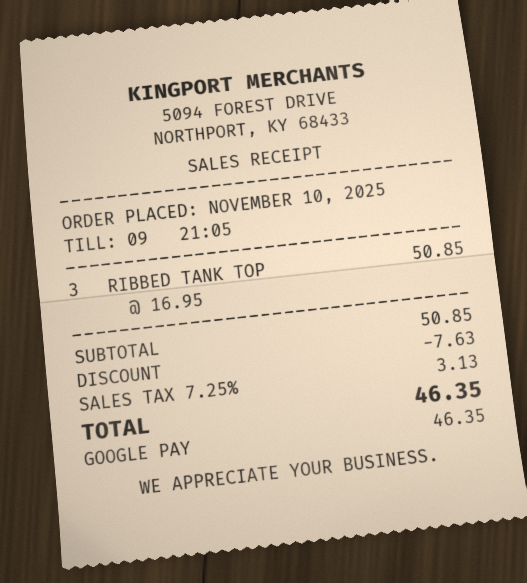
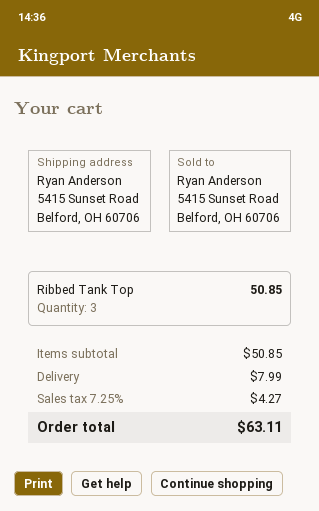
discount: 7.63 -> none
shipping: none -> 7.99
tax: 7.25% = 3.13 -> 7.25% = 4.27
total: 46.35 -> 63.11

